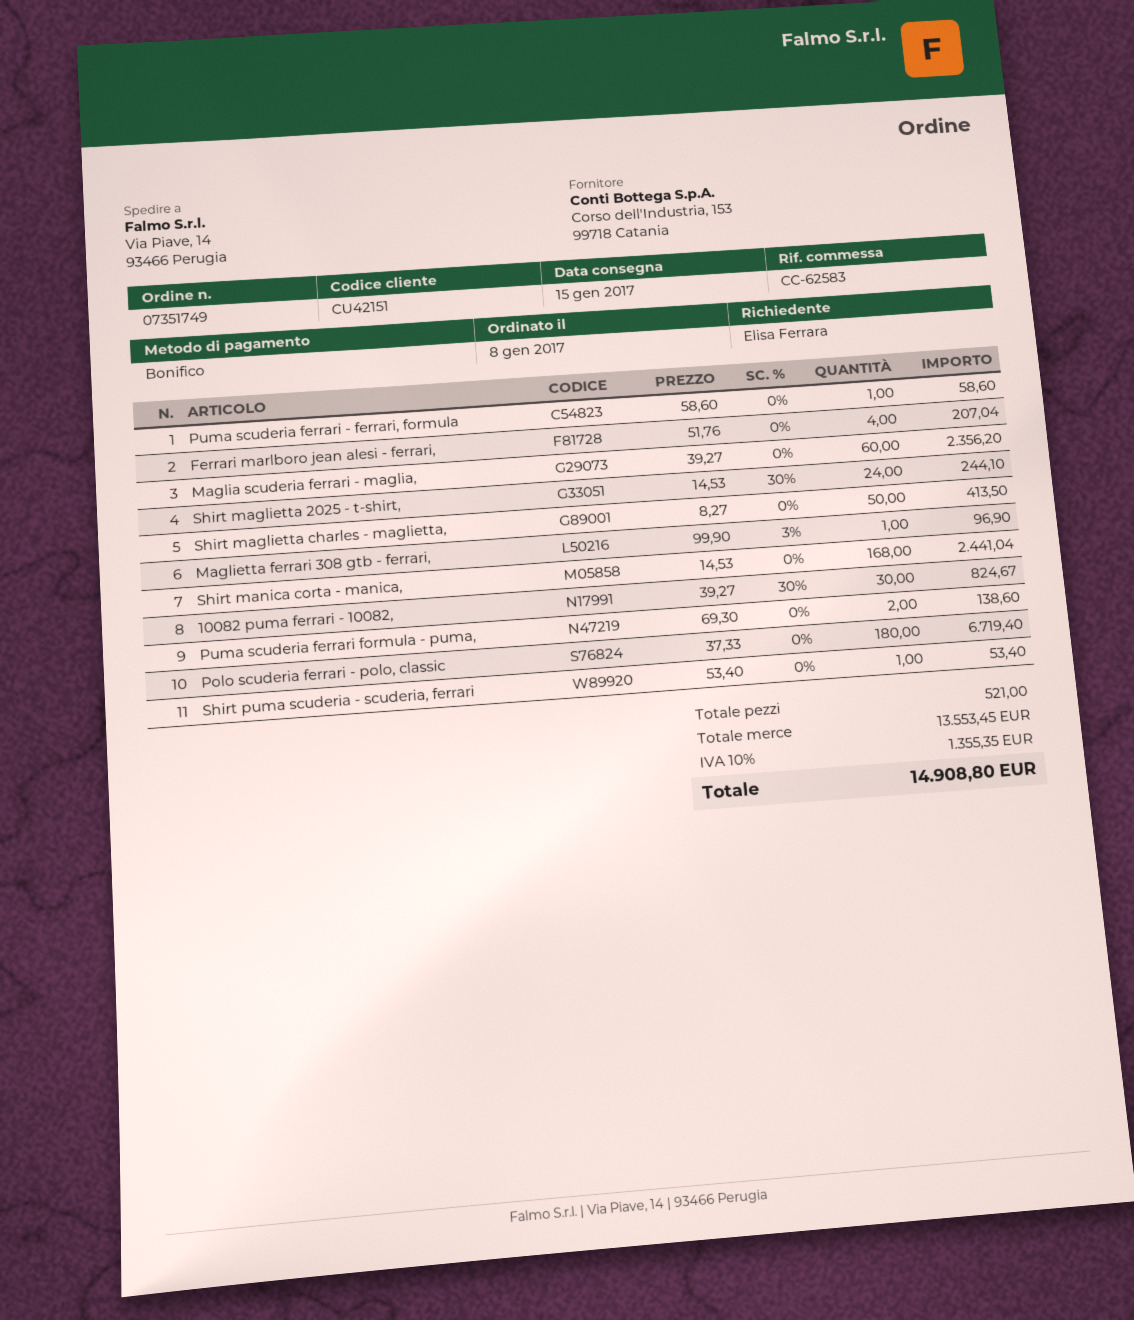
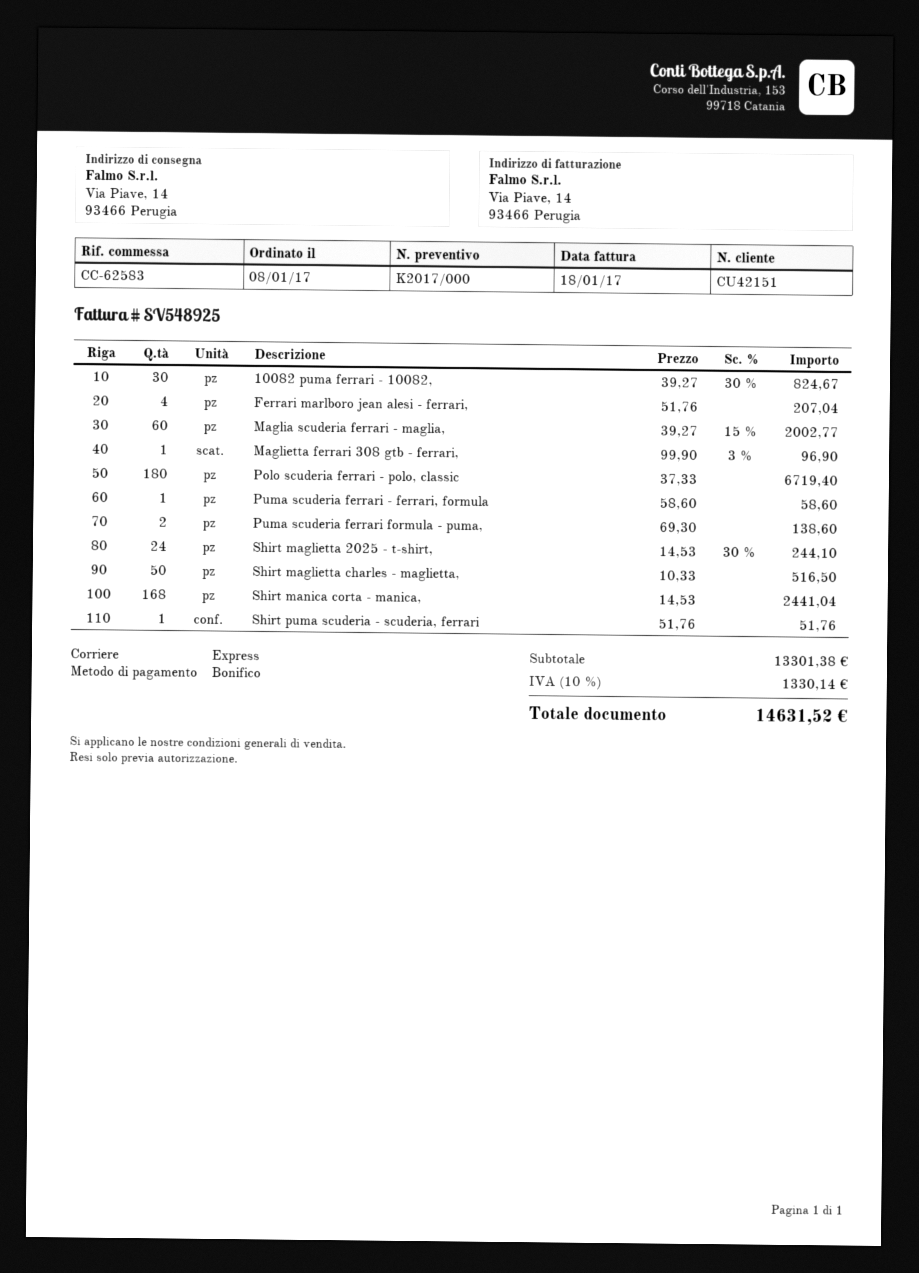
Maglia scuderia ferrari - maglia,: 60 x 39.27 = 2356.20 -> 60 x 39.27 - 15% = 2002.77
Shirt maglietta charles - maglietta,: 50 x 8.27 = 413.50 -> 50 x 10.33 = 516.50
Shirt puma scuderia - scuderia, ferrari: 1 x 53.40 = 53.40 -> 1 x 51.76 = 51.76
subtotal: 13553.45 -> 13301.38
tax: 10% = 1355.35 -> 10% = 1330.14
total: 14908.80 -> 14631.52

